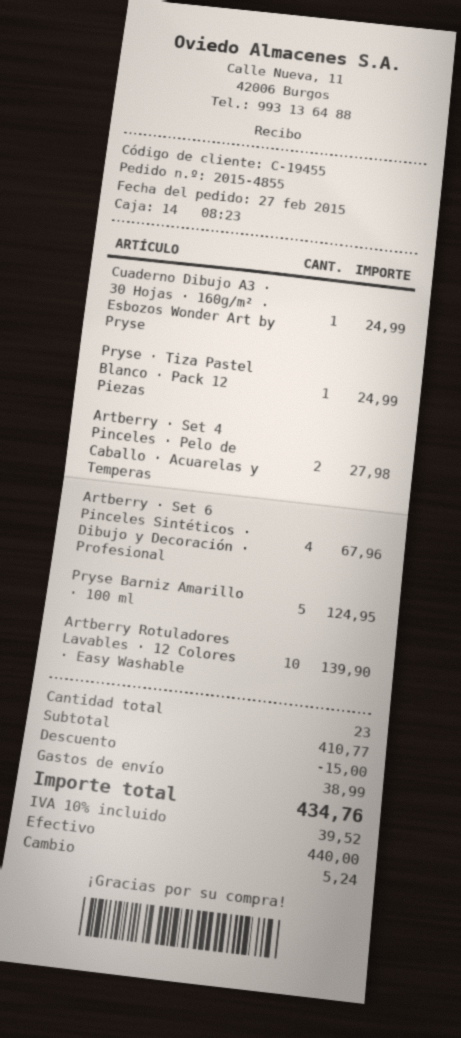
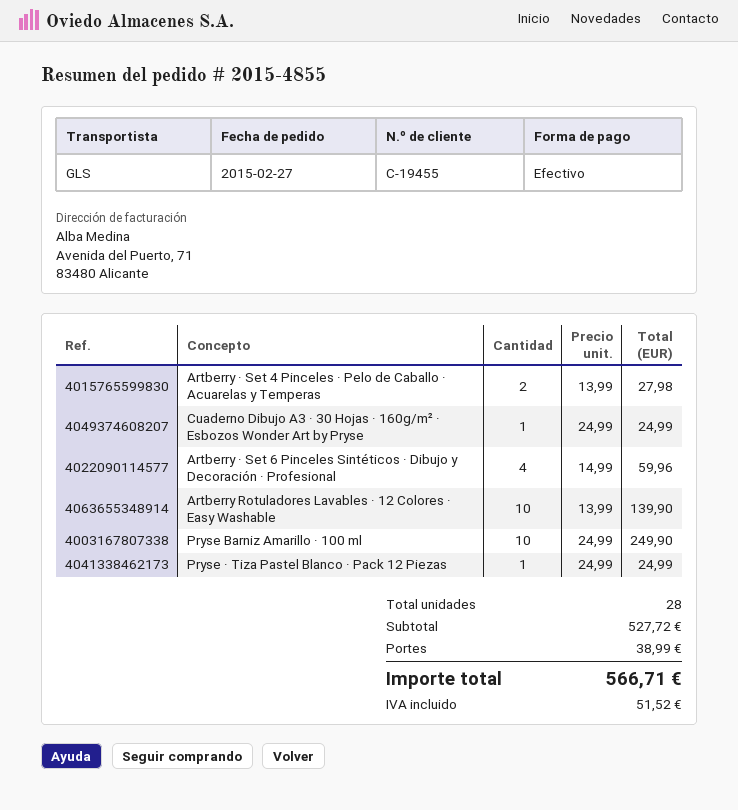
Artberry · Set 6 Pinceles Sintéticos · Dibujo y Decoración · Profesional: 4 for 67.96 -> 4 for 59.96
Pryse Barniz Amarillo · 100 ml: 5 for 124.95 -> 10 for 249.90
total quantity: 23 -> 28
subtotal: 410.77 -> 527.72
discount: 15.00 -> none
tax: 39.52 -> 51.52
total: 434.76 -> 566.71

